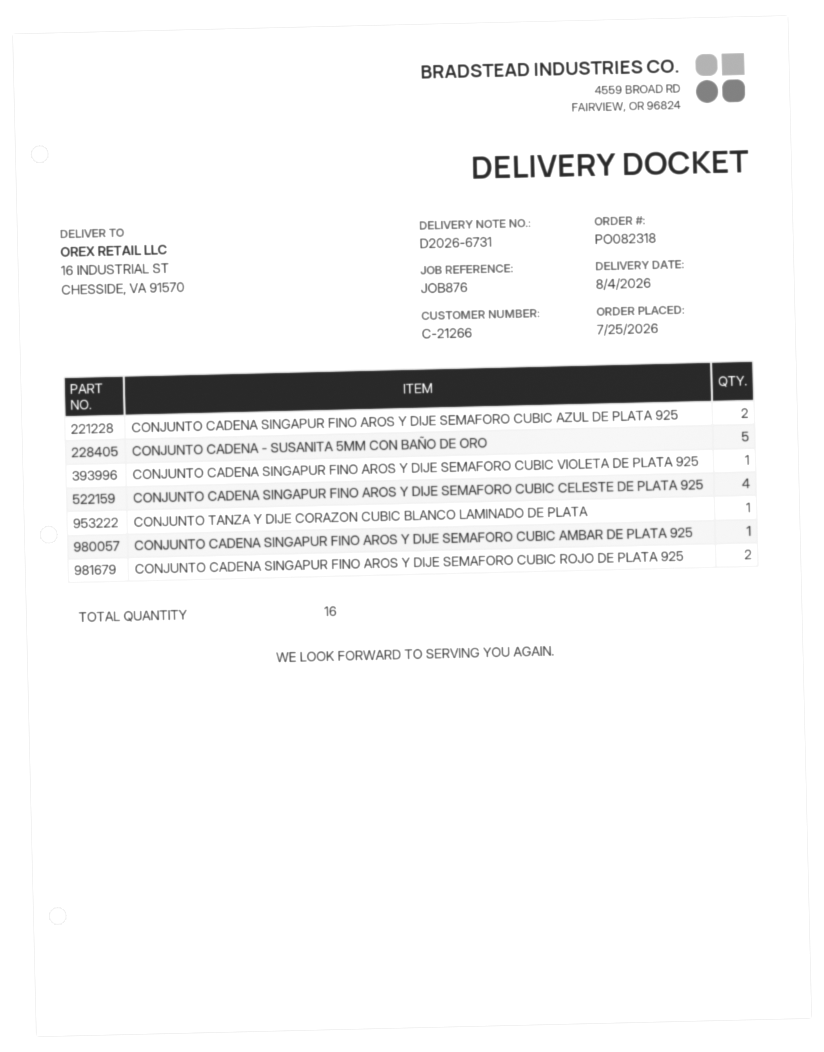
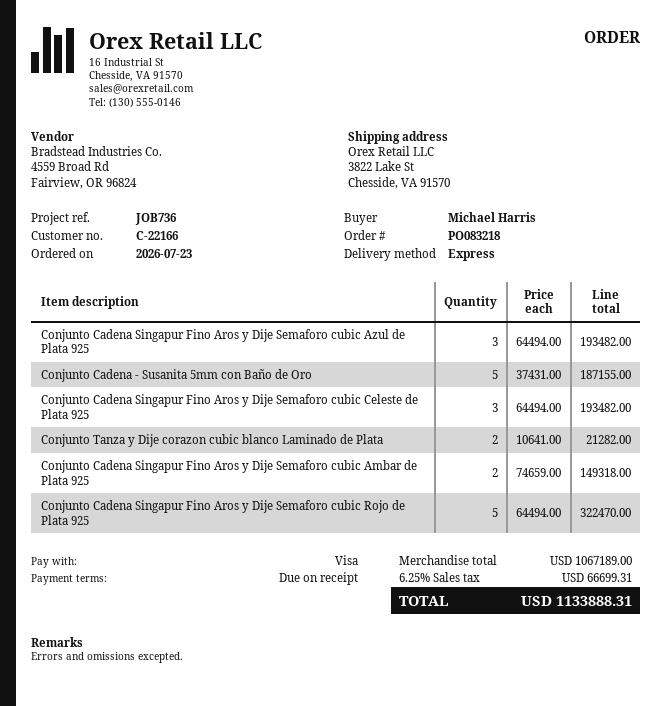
order number: PO082318 -> PO083218
order date: 2026-07-25 -> 2026-07-23
customer number: C-21266 -> C-22166
reference: JOB876 -> JOB736
ship to: 16 INDUSTRIAL ST, CHESSIDE, VA 91570 -> 3822 Lake St, Chesside, VA 91570
CONJUNTO CADENA SINGAPUR FINO AROS Y DIJE SEMAFORO CUBIC AZUL DE PLATA 925: 2 -> 3
CONJUNTO CADENA SINGAPUR FINO AROS Y DIJE SEMAFORO CUBIC VIOLETA DE PLATA 925: 1 -> none
CONJUNTO CADENA SINGAPUR FINO AROS Y DIJE SEMAFORO CUBIC CELESTE DE PLATA 925: 4 -> 3
CONJUNTO TANZA Y DIJE CORAZON CUBIC BLANCO LAMINADO DE PLATA: 1 -> 2
CONJUNTO CADENA SINGAPUR FINO AROS Y DIJE SEMAFORO CUBIC AMBAR DE PLATA 925: 1 -> 2
CONJUNTO CADENA SINGAPUR FINO AROS Y DIJE SEMAFORO CUBIC ROJO DE PLATA 925: 2 -> 5

